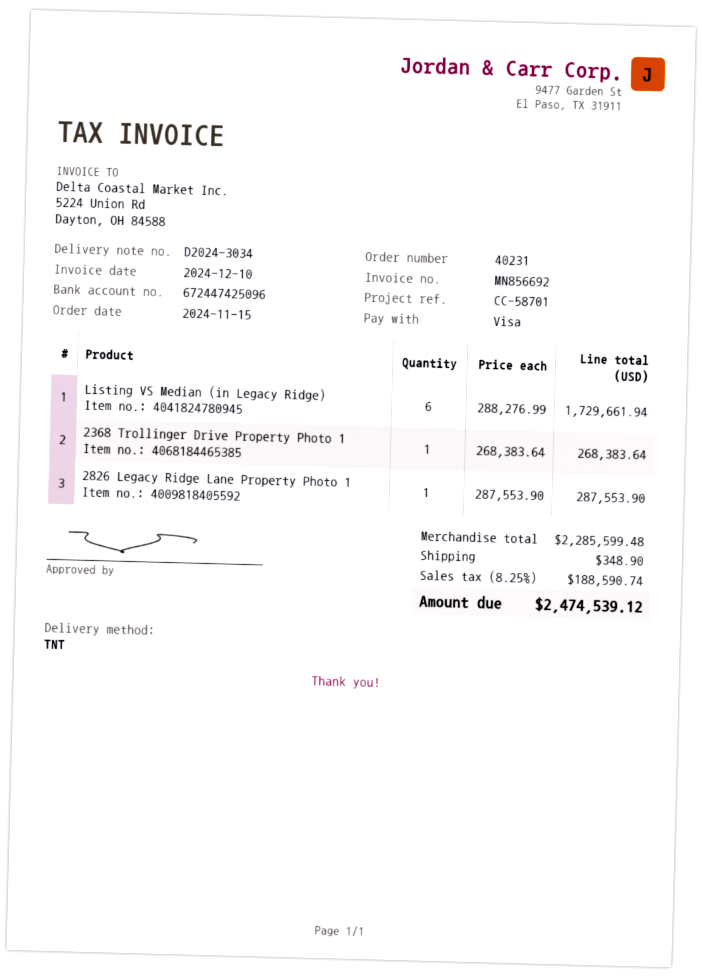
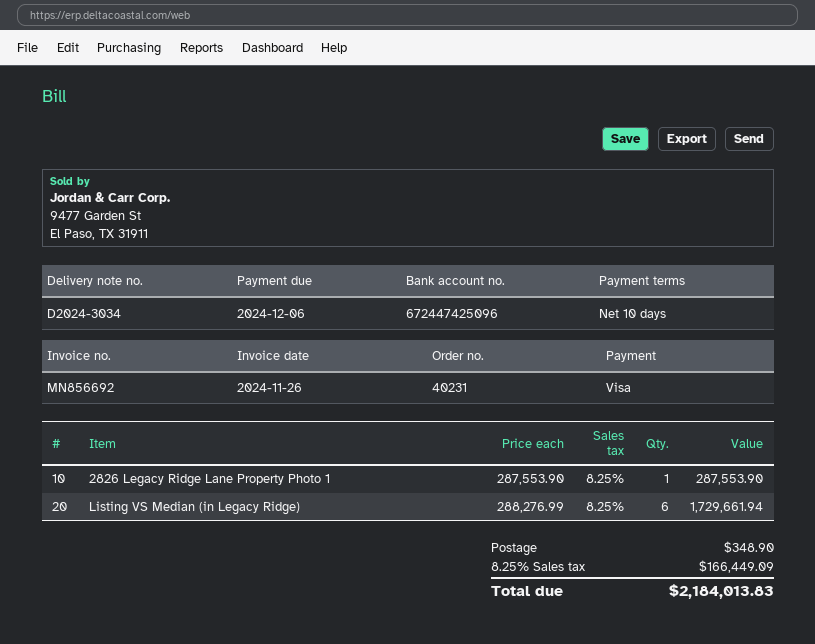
invoice date: 2024-12-10 -> 2024-11-26
2368 Trollinger Drive Property Photo 1: 1 x 268383.64 = 268383.64 -> none
tax: 8.25% = 188590.74 -> 8.25% = 166449.09
total: 2474539.12 -> 2184013.83

